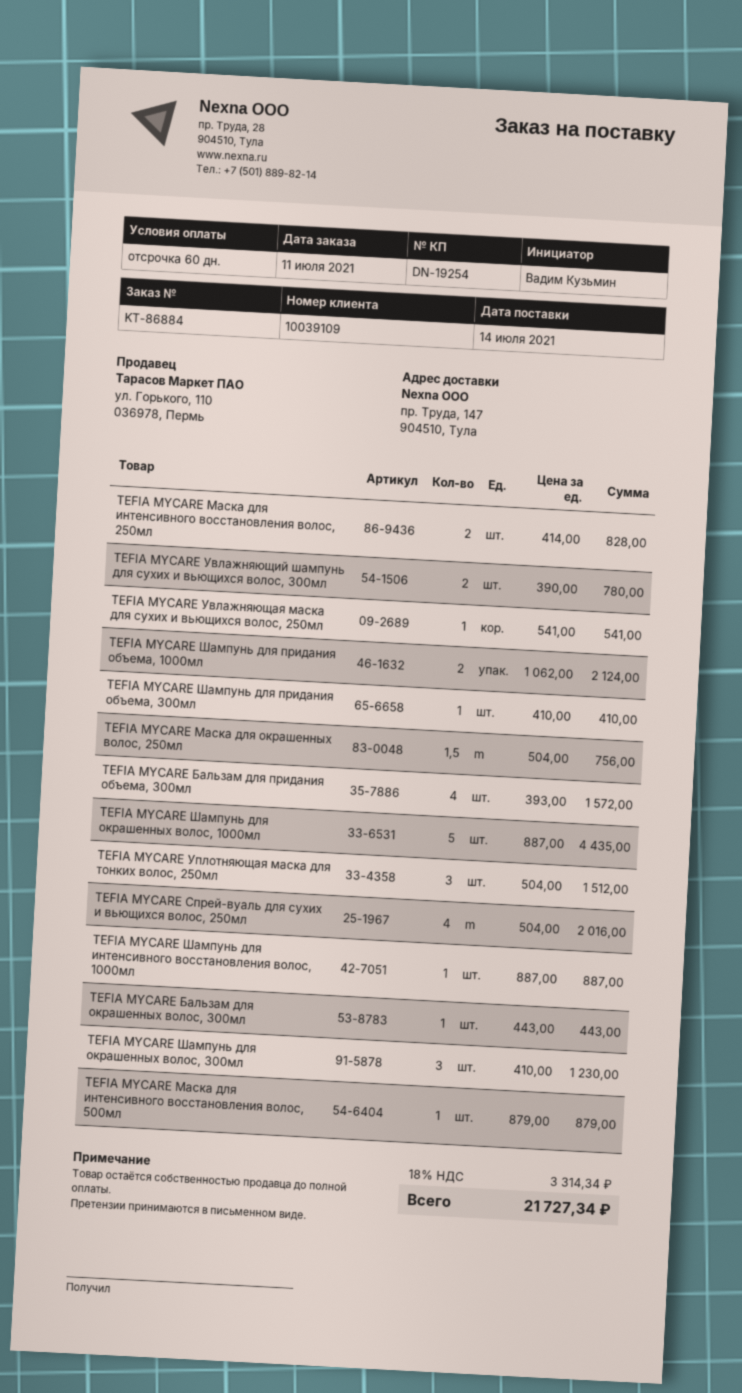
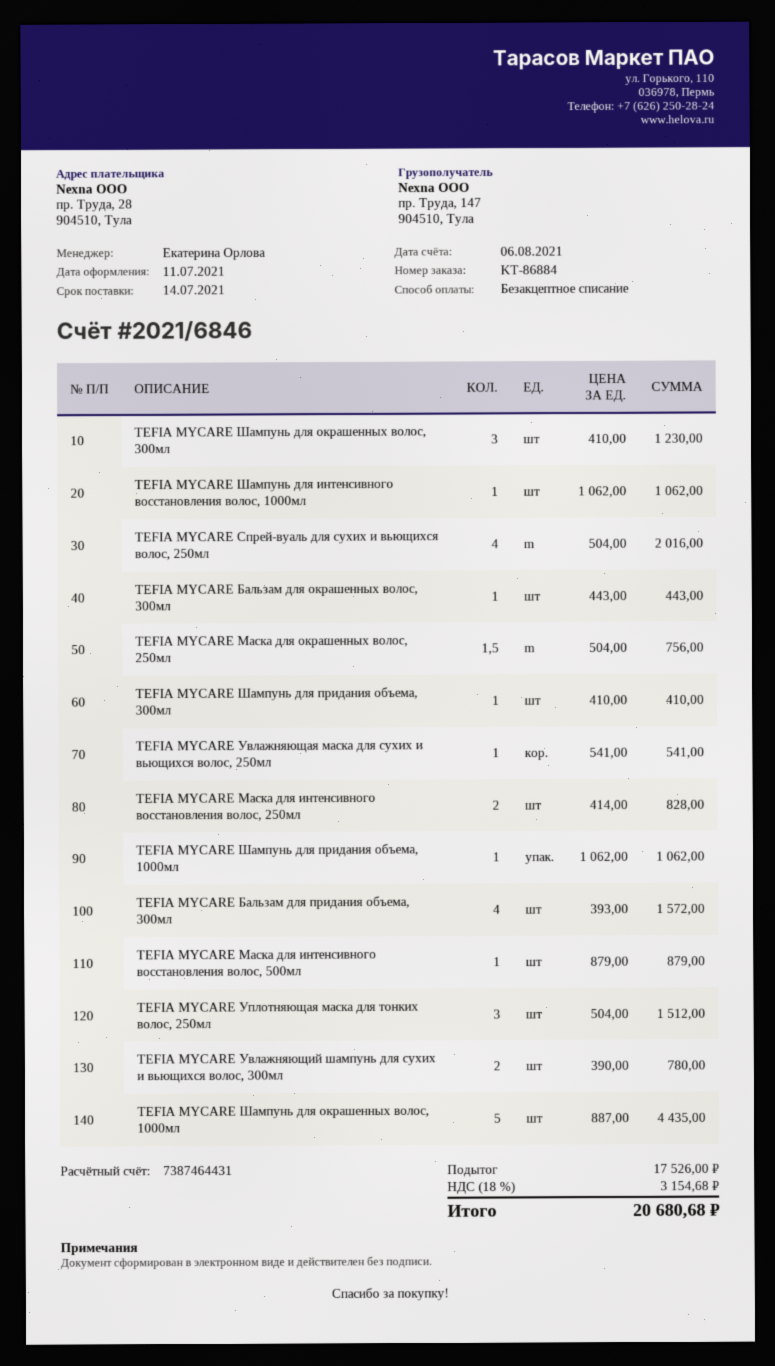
TEFIA MYCARE Шампунь для придания объема, 1000мл: 2 x 1062.00 = 2124.00 -> 1 x 1062.00 = 1062.00
TEFIA MYCARE Шампунь для интенсивного восстановления волос, 1000мл: 1 x 887.00 = 887.00 -> 1 x 1062.00 = 1062.00
tax: 18% = 3314.34 -> 18% = 3154.68
total: 21727.34 -> 20680.68

